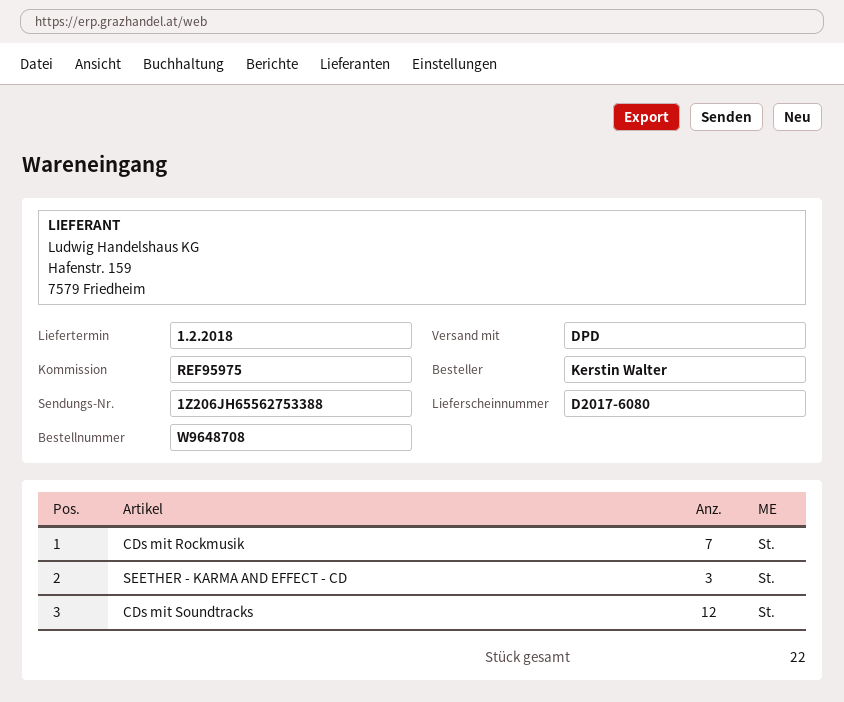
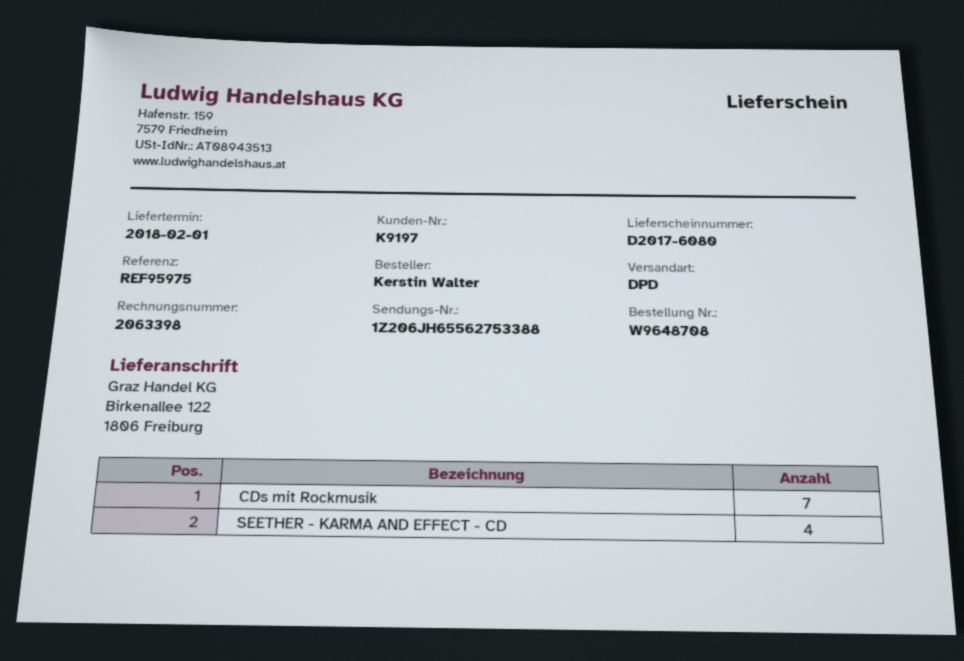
SEETHER - KARMA AND EFFECT - CD: 3 -> 4
CDs mit Soundtracks: 12 -> none

